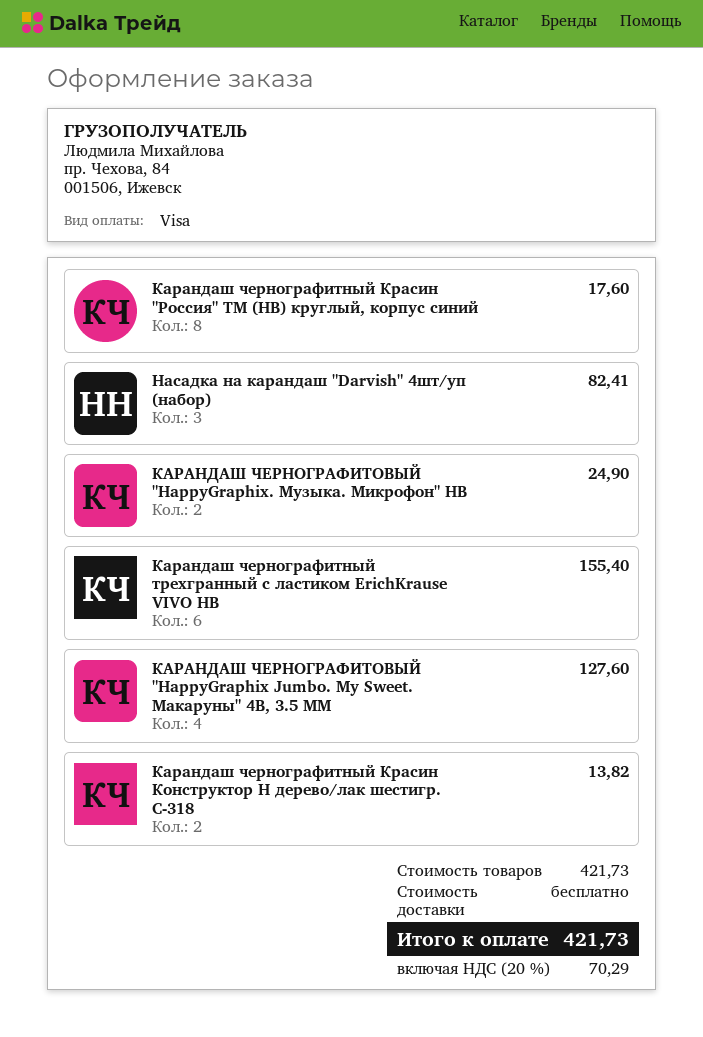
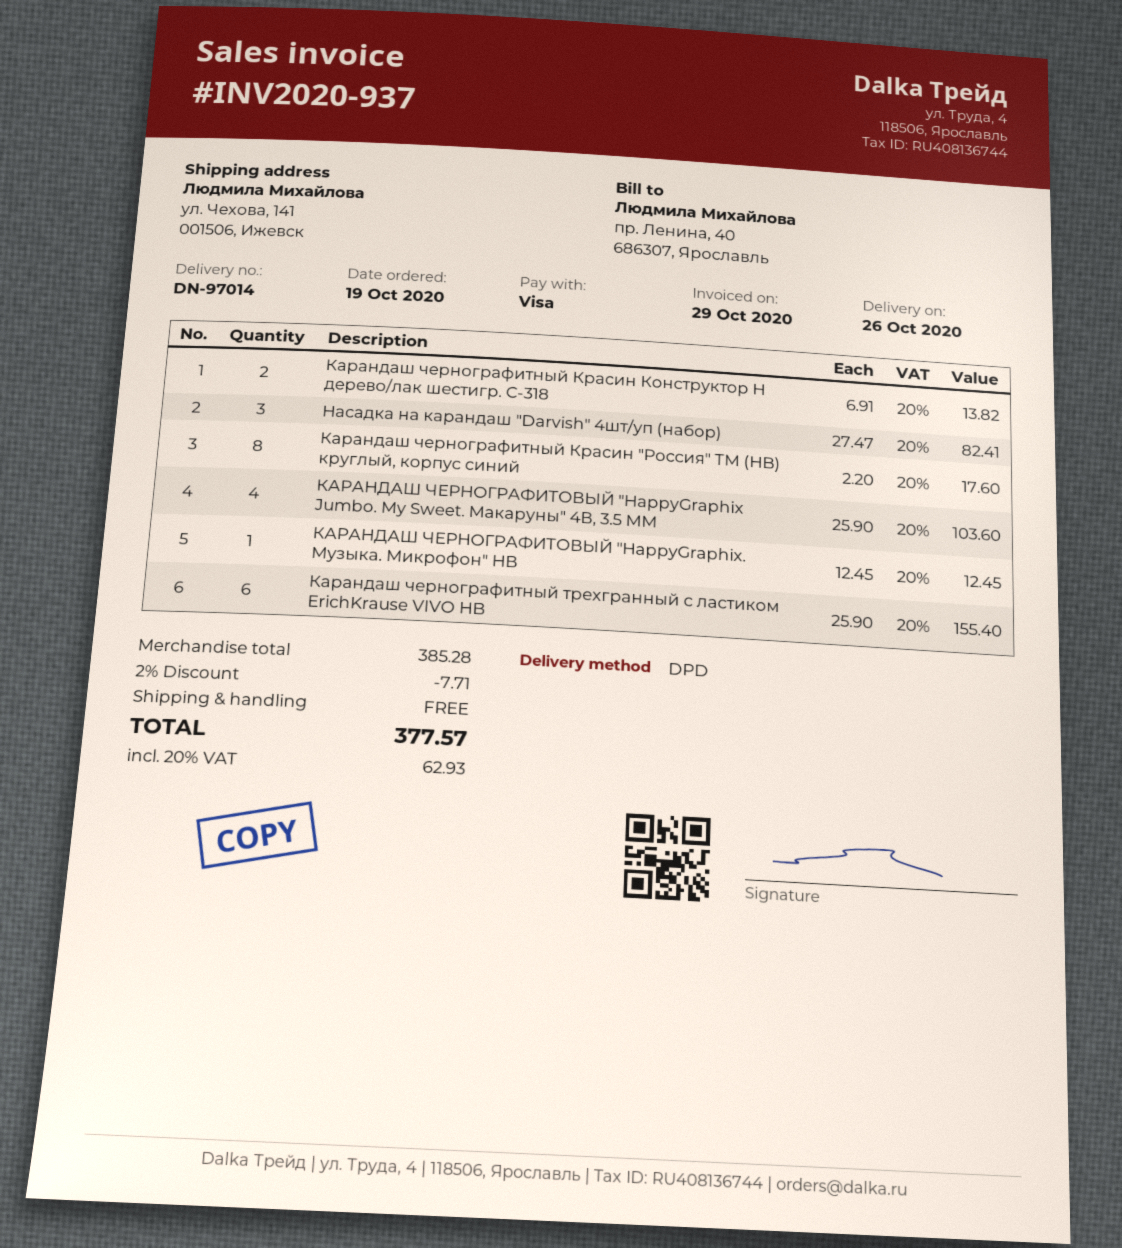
ship to: пр. Чехова, 84, 001506, Ижевск -> ул. Чехова, 141, 001506, Ижевск
КАРАНДАШ ЧЕРНОГРАФИТОВЫЙ "HappyGraphix. Музыка. Микрофон" НВ: 2 for 24.90 -> 1 for 12.45
КАРАНДАШ ЧЕРНОГРАФИТОВЫЙ "HappyGraphix Jumbo. My Sweet. Mакаруны" 4В, 3.5 MM: 4 for 127.60 -> 4 for 103.60
subtotal: 421.73 -> 385.28
discount: none -> 2% = 7.71
tax: 20% = 70.29 -> 20% = 62.93
total: 421.73 -> 377.57

